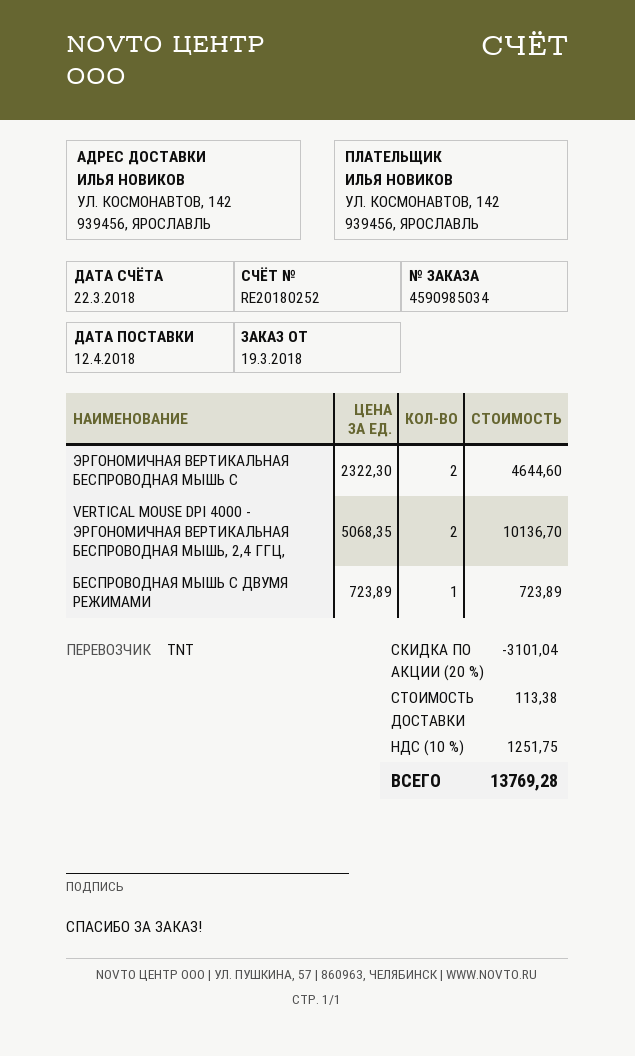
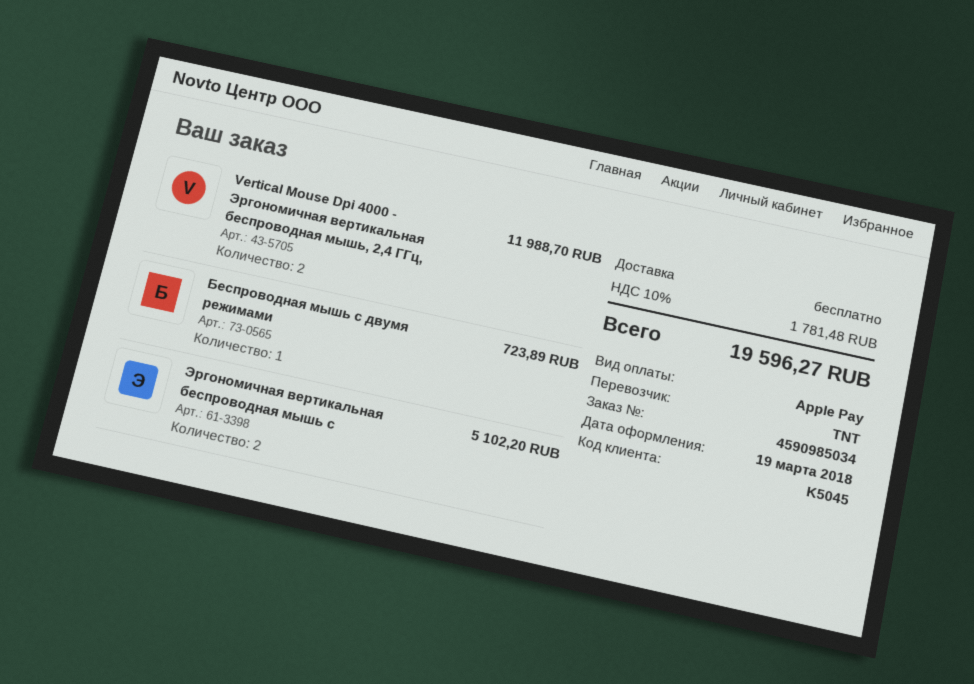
ЭРГОНОМИЧНАЯ ВЕРТИКАЛЬНАЯ БЕСПРОВОДНАЯ МЫШЬ С: 2 for 4644.60 -> 2 for 5102.20
VERTICAL MOUSE DPI 4000 - ЭРГОНОМИЧНАЯ ВЕРТИКАЛЬНАЯ БЕСПРОВОДНАЯ МЫШЬ, 2,4 ГГЦ,: 2 for 10136.70 -> 2 for 11988.70
discount: 20% = 3101.04 -> none
shipping: 113.38 -> 0.00
tax: 10% = 1251.75 -> 10% = 1781.48
total: 13769.28 -> 19596.27

